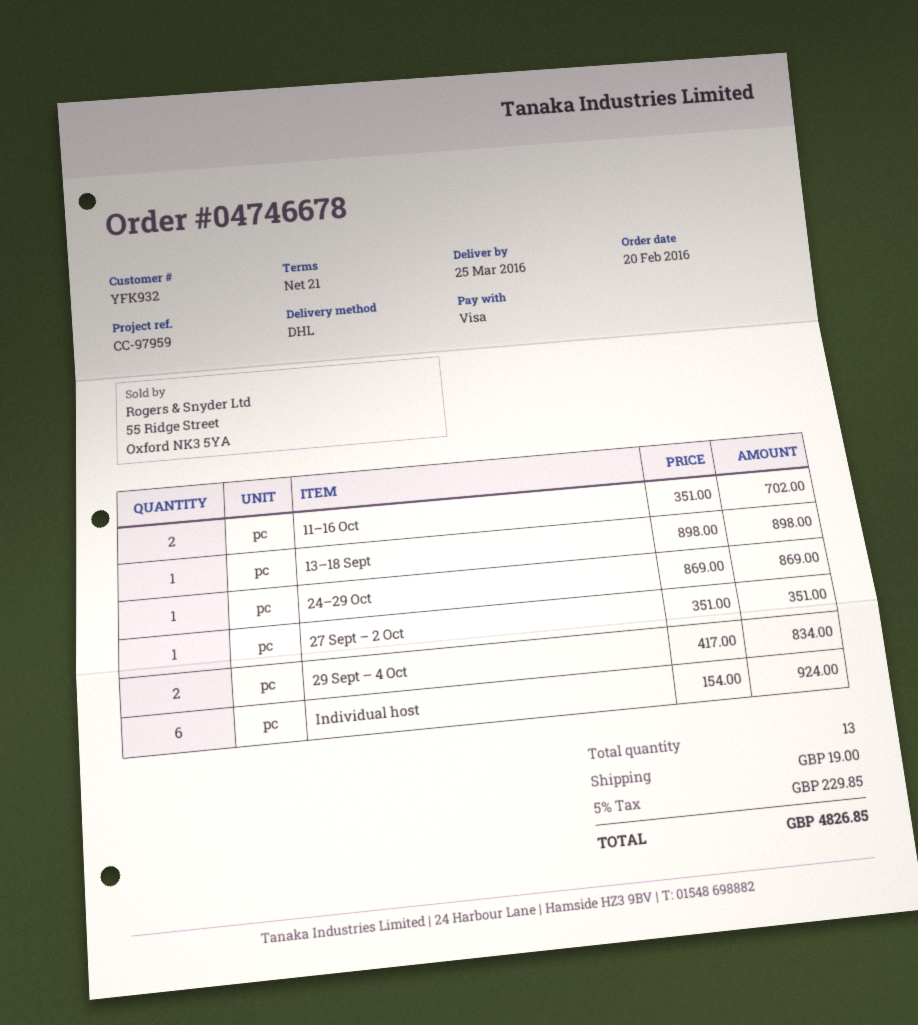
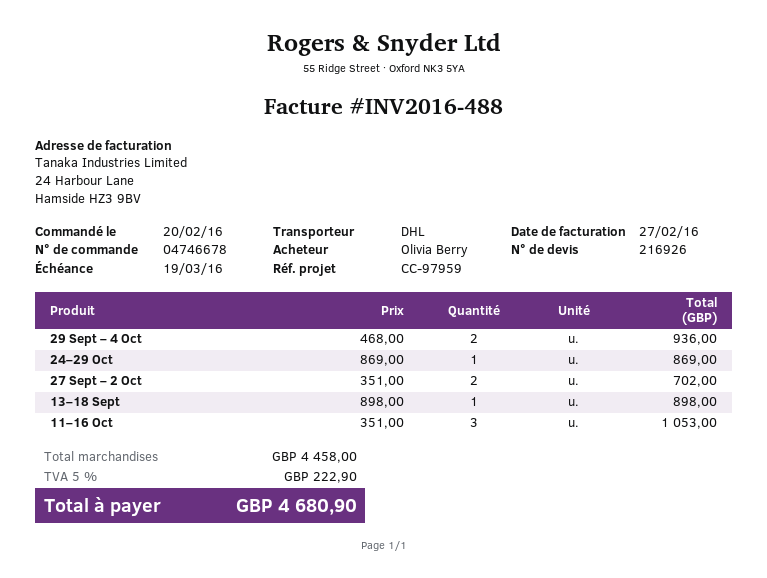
11–16 Oct: 2 x 351.00 = 702.00 -> 3 x 351.00 = 1053.00
27 Sept – 2 Oct: 1 x 351.00 = 351.00 -> 2 x 351.00 = 702.00
29 Sept – 4 Oct: 2 x 417.00 = 834.00 -> 2 x 468.00 = 936.00
Individual host: 6 x 154.00 = 924.00 -> none
shipping: 19.00 -> none
tax: 5% = 229.85 -> 5% = 222.90
total: 4826.85 -> 4680.90

